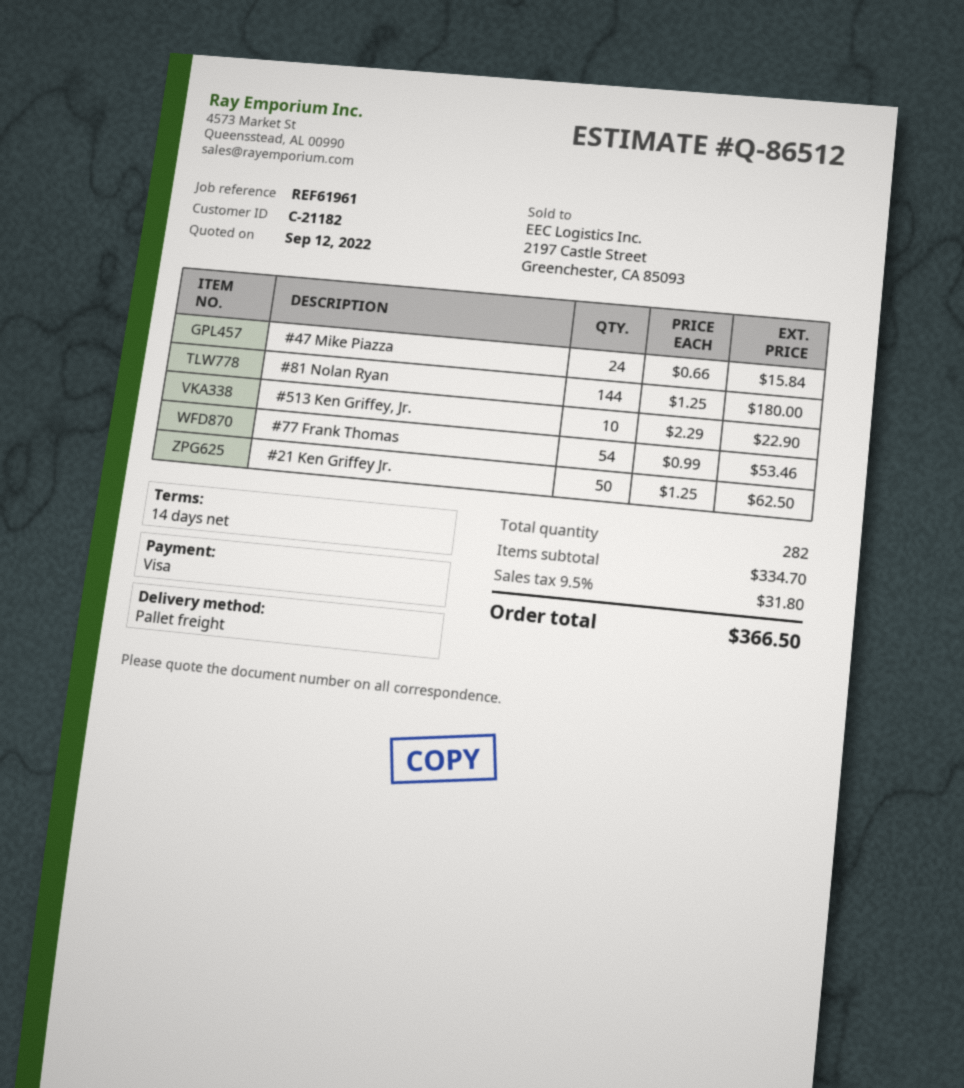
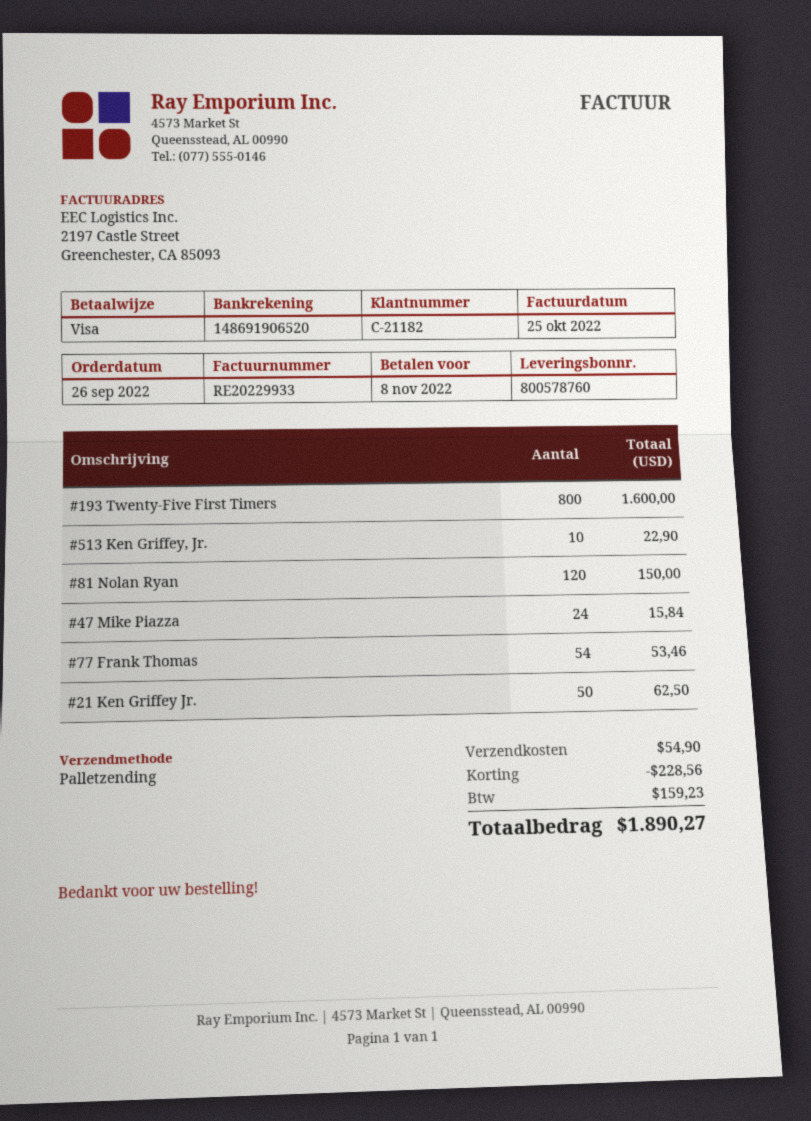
#81 Nolan Ryan: 144 for 180.00 -> 120 for 150.00
#193 Twenty-Five First Timers: none -> 800 for 1600.00
discount: none -> 228.56
shipping: none -> 54.90
tax: 31.80 -> 159.23
total: 366.50 -> 1890.27

